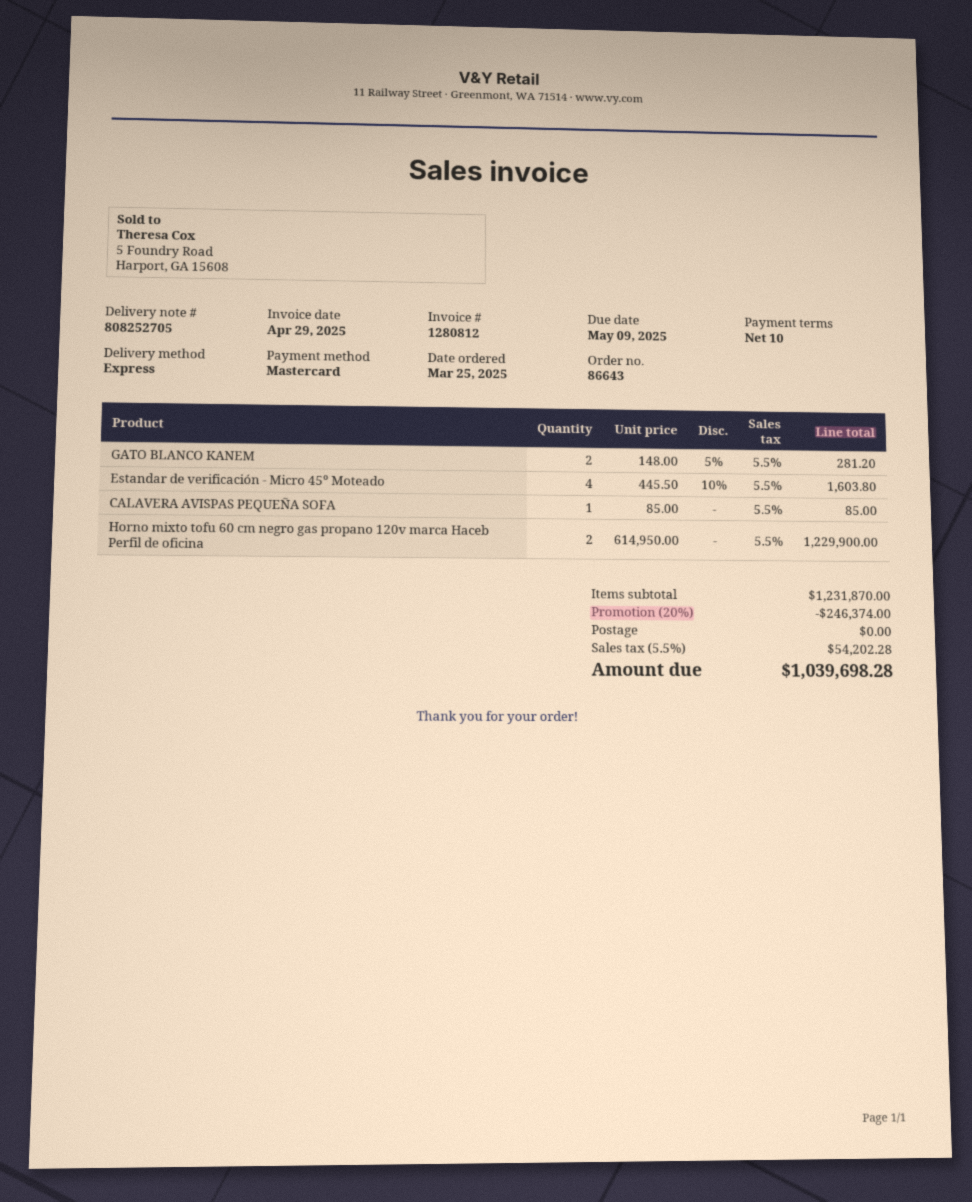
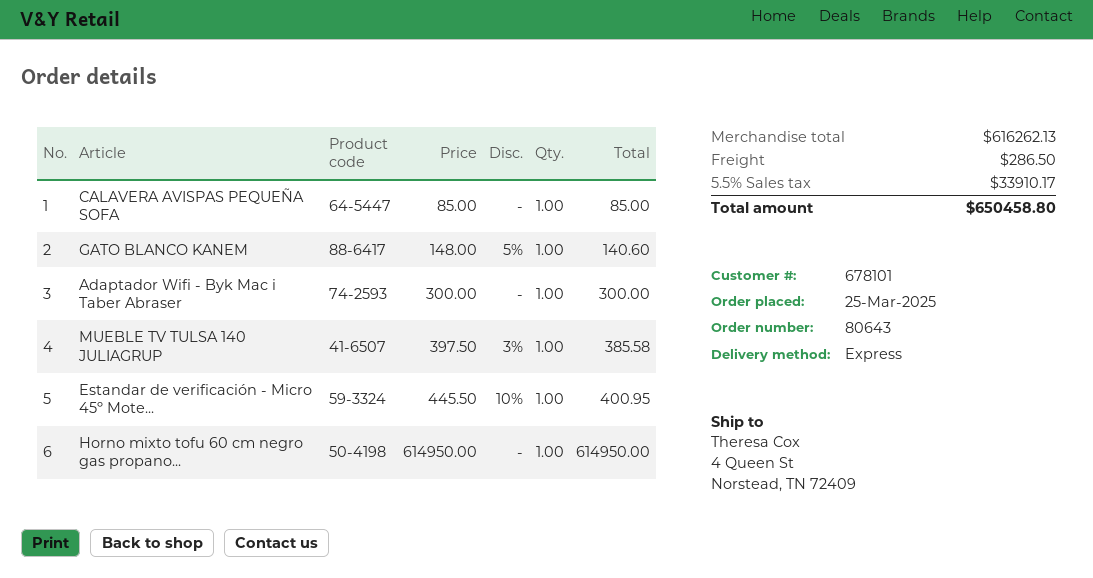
order number: 86643 -> 80643
GATO BLANCO KANEM: 2 x 148.00 - 5% = 281.20 -> 1 x 148.00 - 5% = 140.60
Estandar de verificación - Micro 45º Moteado: 4 x 445.50 - 10% = 1603.80 -> 1 x 445.50 - 10% = 400.95
Horno mixto tofu 60 cm negro gas propano 120v marca Haceb Perfil de oficina: 2 x 614950.00 = 1229900.00 -> 1 x 614950.00 = 614950.00
Adaptador Wifi - Byk Mac i Taber Abraser: none -> 1 x 300.00 = 300.00
MUEBLE TV TULSA 140 JULIAGRUP: none -> 1 x 397.50 - 3% = 385.58
subtotal: 1231870.00 -> 616262.13
discount: 20% = 246374.00 -> none
shipping: 0.00 -> 286.50
tax: 5.5% = 54202.28 -> 5.5% = 33910.17
total: 1039698.28 -> 650458.80

